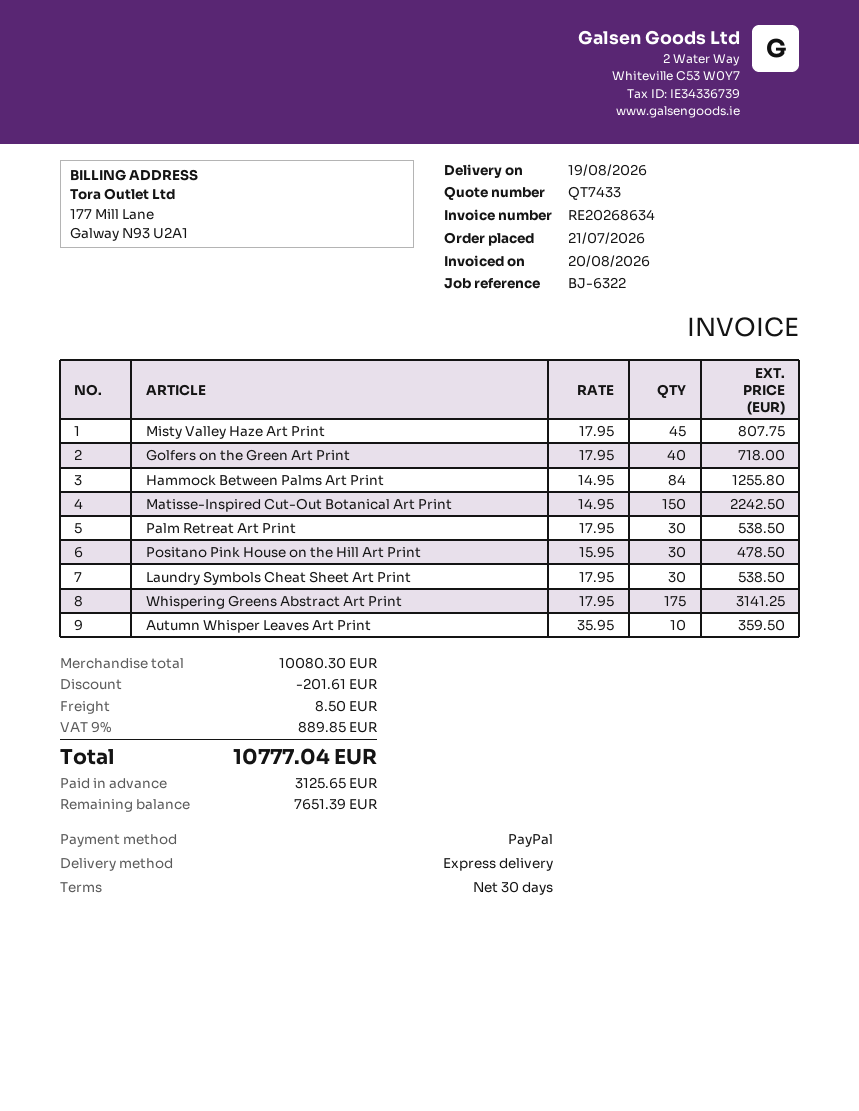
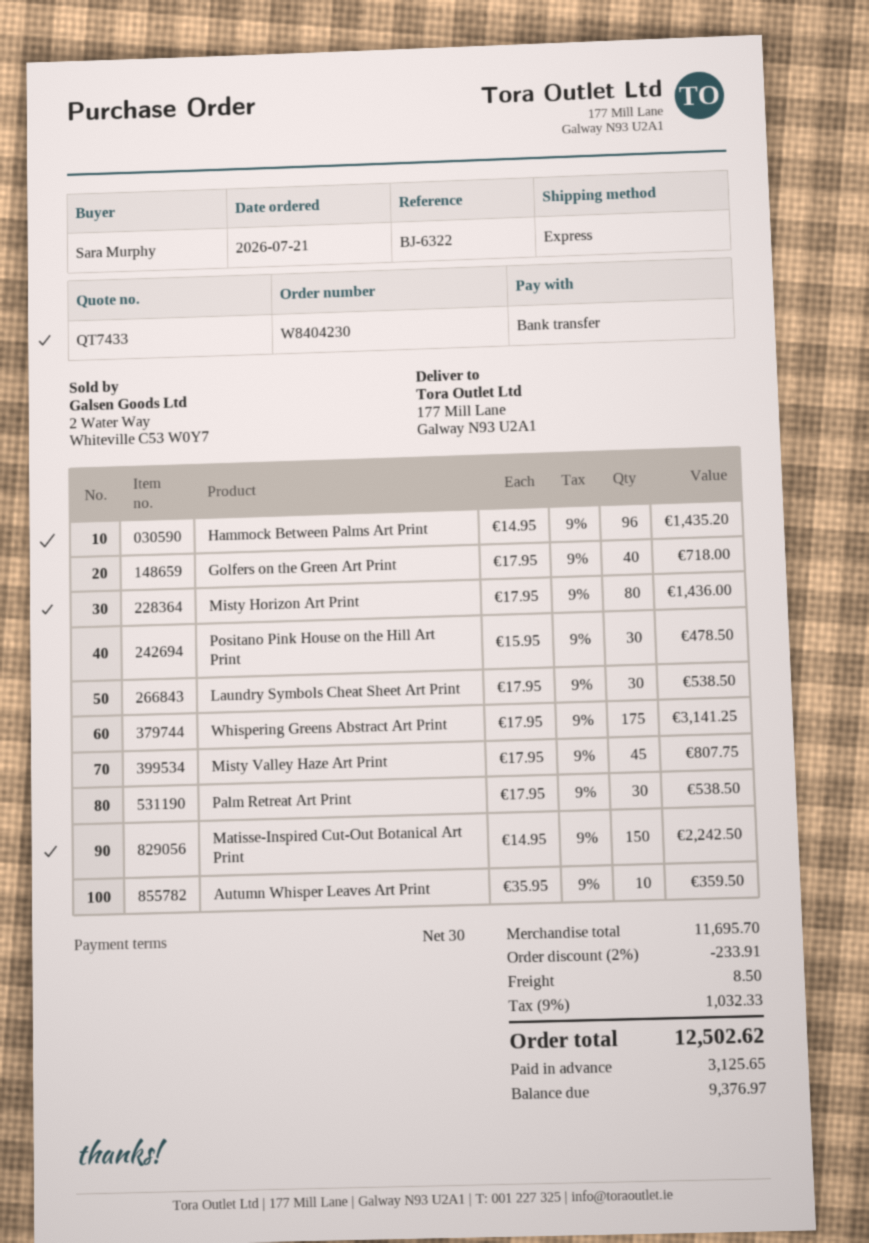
payment method: PayPal -> bank transfer
Hammock Between Palms Art Print: 84 x 14.95 = 1255.80 -> 96 x 14.95 = 1435.20
Misty Horizon Art Print: none -> 80 x 17.95 = 1436.00
subtotal: 10080.30 -> 11695.70
discount: 201.61 -> 233.91
tax: 9% = 889.85 -> 9% = 1032.33
total: 10777.04 -> 12502.62
balance: 7651.39 -> 9376.97

